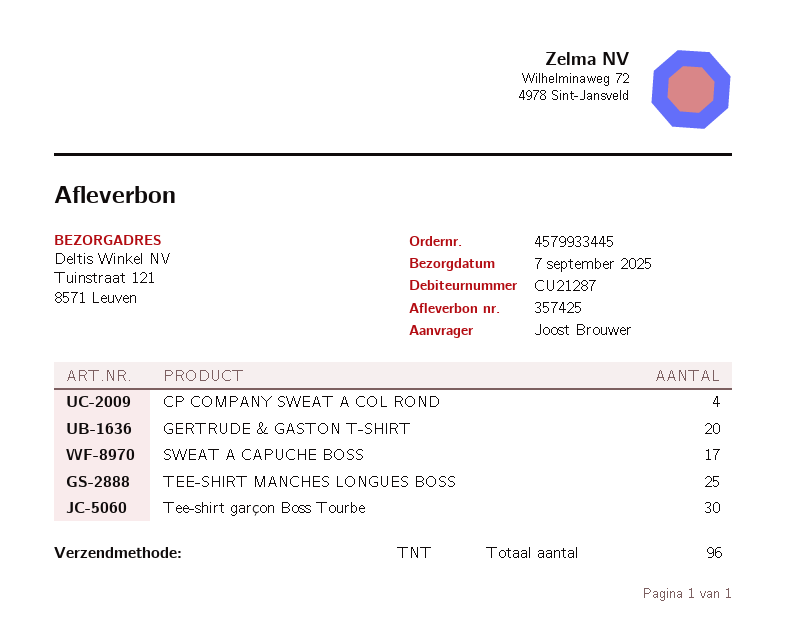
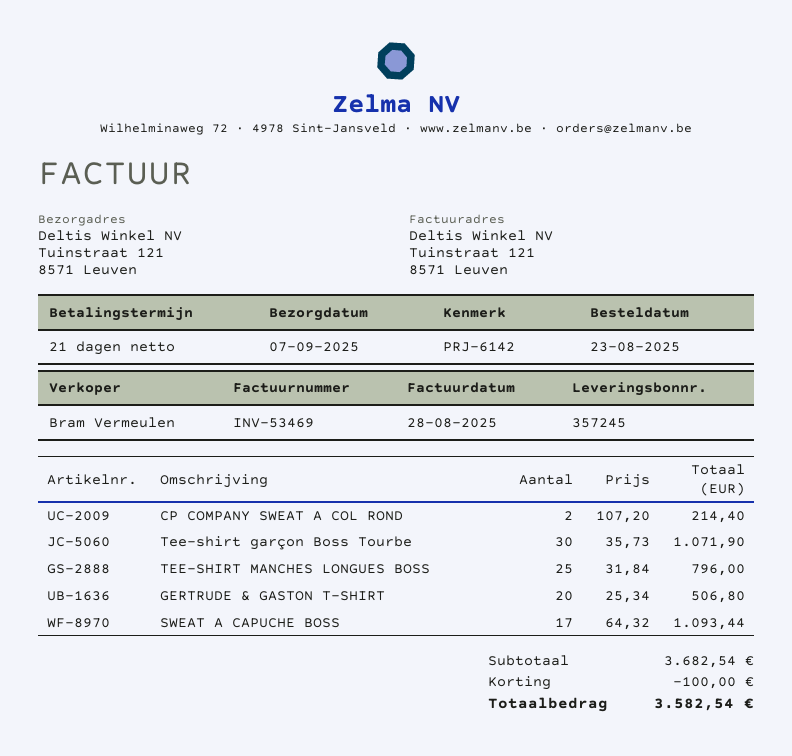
delivery note number: 357425 -> 357245
CP COMPANY SWEAT A COL ROND: 4 -> 2

